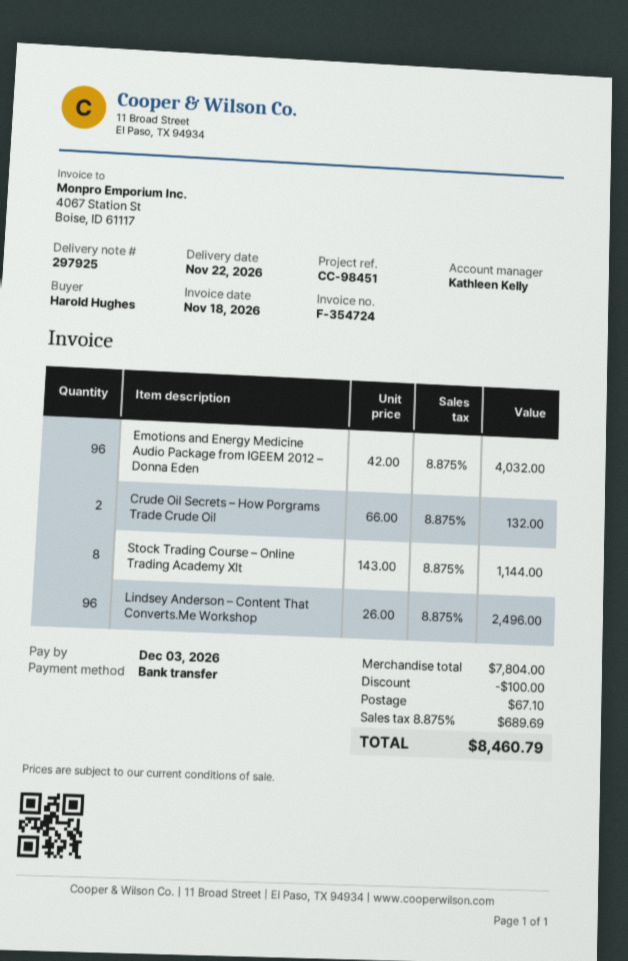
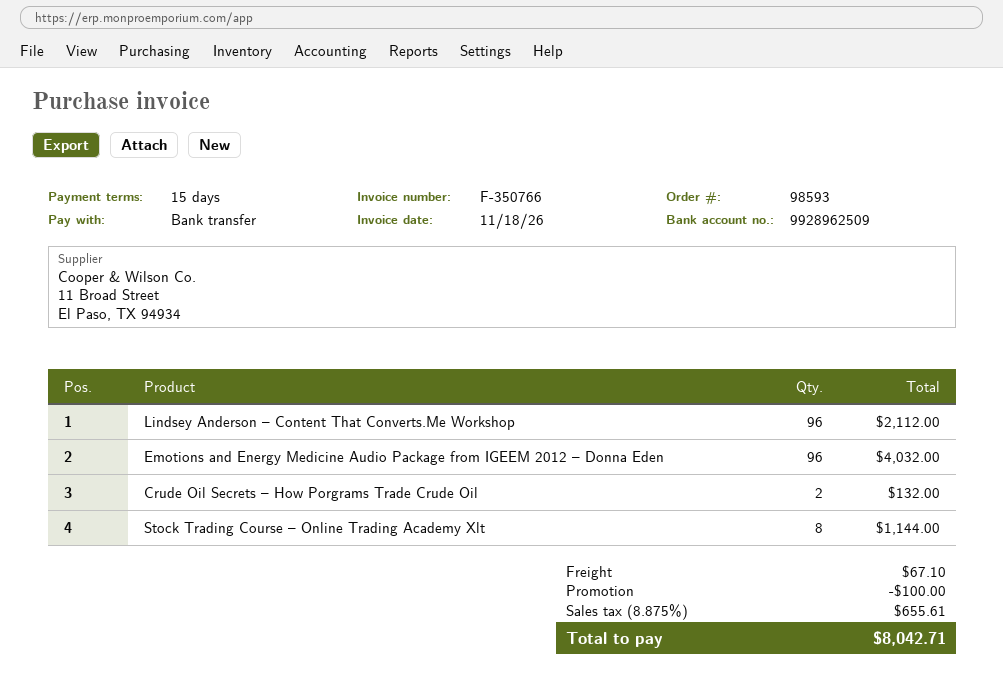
invoice number: F-354724 -> F-350766
Lindsey Anderson – Content That Converts.Me Workshop: 96 for 2496.00 -> 96 for 2112.00
tax: 8.875% = 689.69 -> 8.875% = 655.61
total: 8460.79 -> 8042.71

